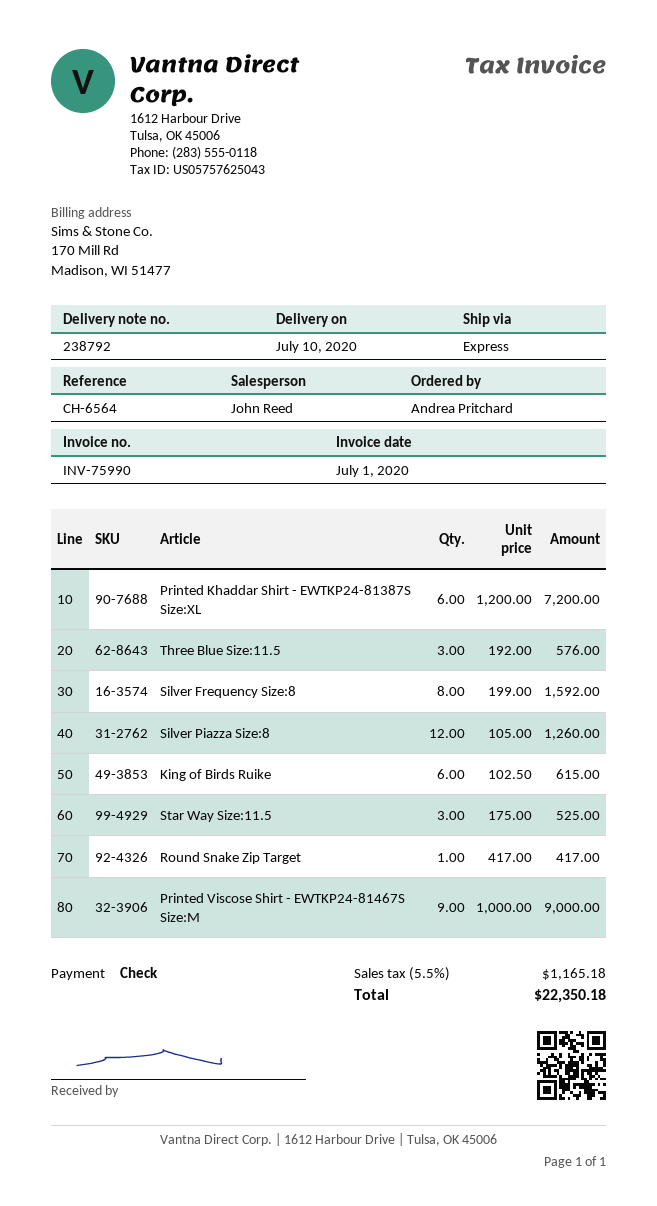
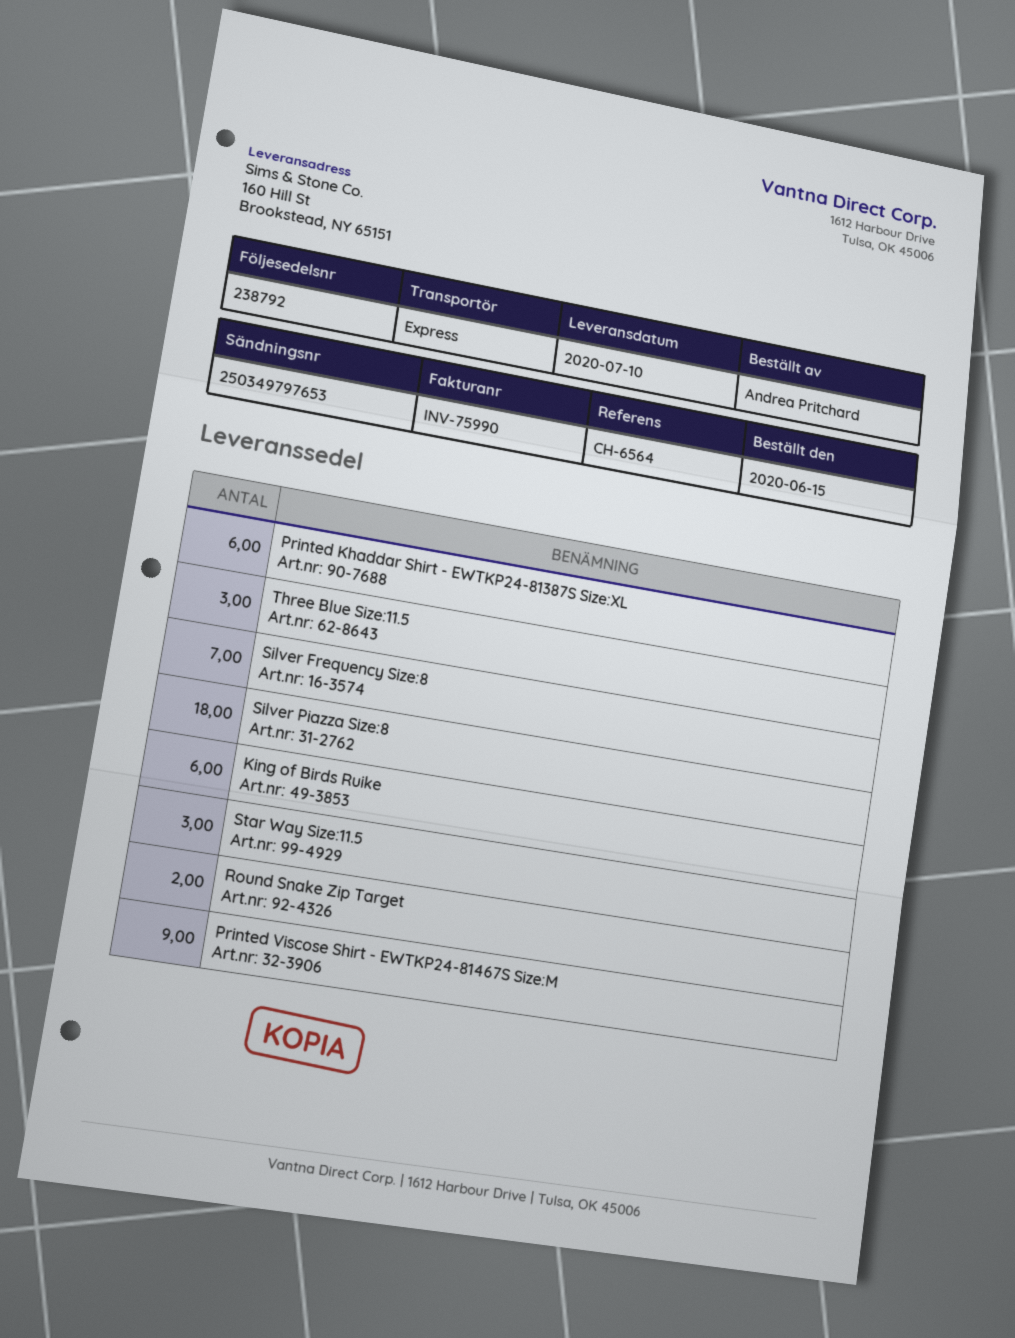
Silver Frequency Size:8: 8 -> 7
Silver Piazza Size:8: 12 -> 18
Round Snake Zip Target: 1 -> 2

